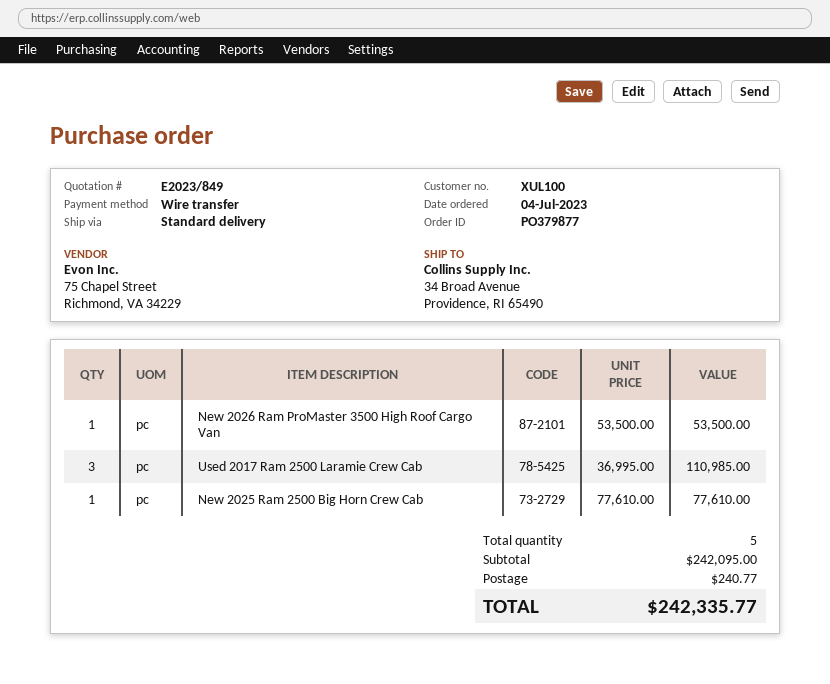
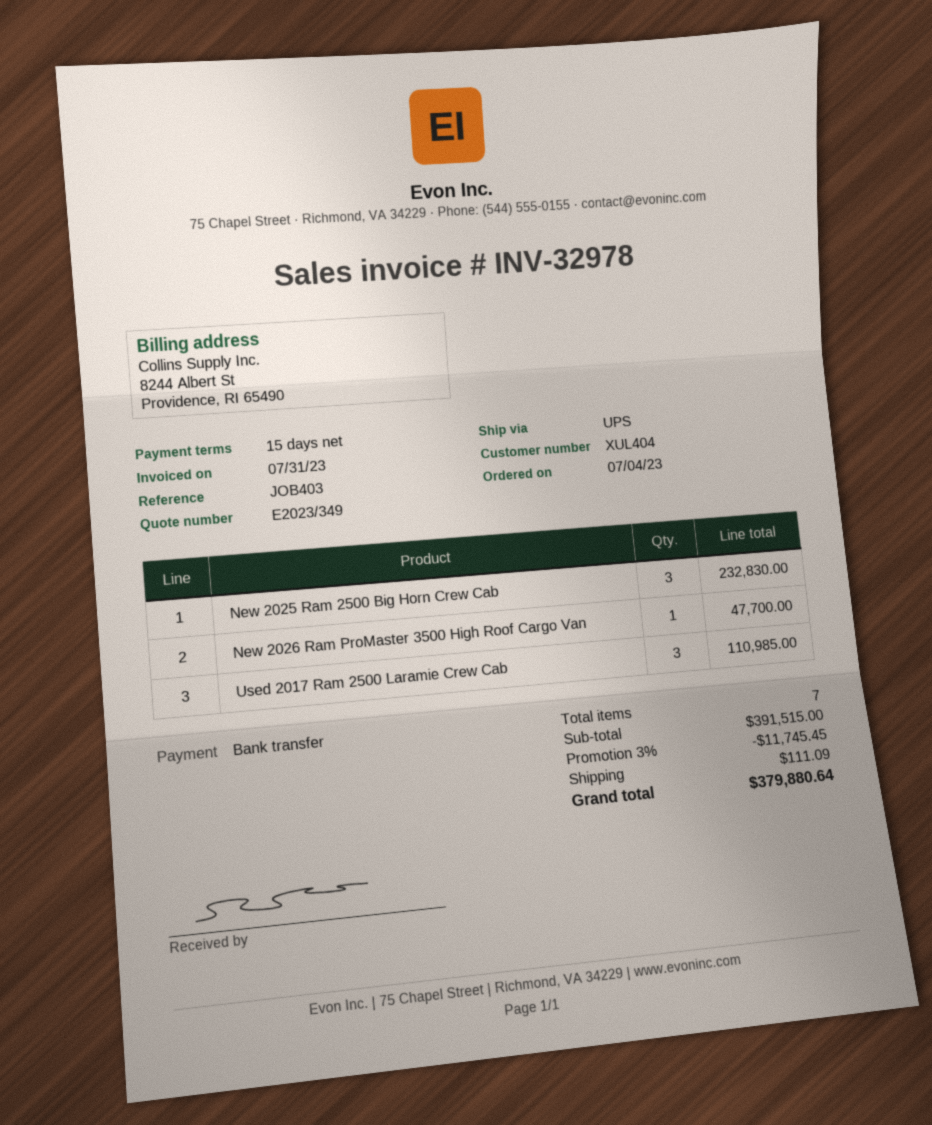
quote number: E2023/849 -> E2023/349
customer number: XUL100 -> XUL404
shipping method: standard -> UPS
New 2026 Ram ProMaster 3500 High Roof Cargo Van: 1 for 53500.00 -> 1 for 47700.00
New 2025 Ram 2500 Big Horn Crew Cab: 1 for 77610.00 -> 3 for 232830.00
total quantity: 5 -> 7
subtotal: 242095.00 -> 391515.00
discount: none -> 3% = 11745.45
shipping: 240.77 -> 111.09
total: 242335.77 -> 379880.64

